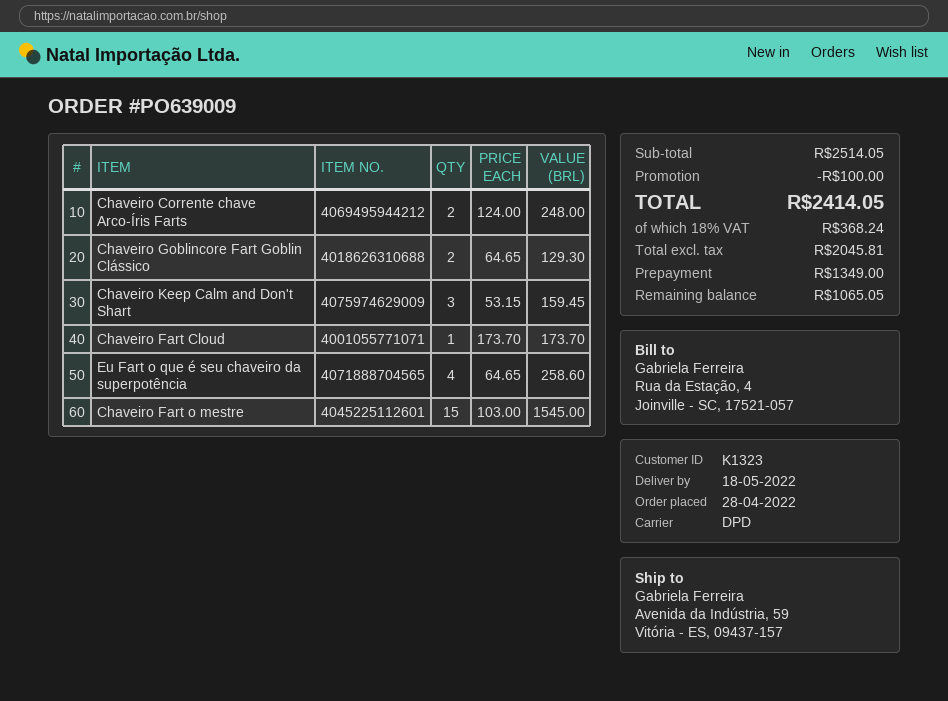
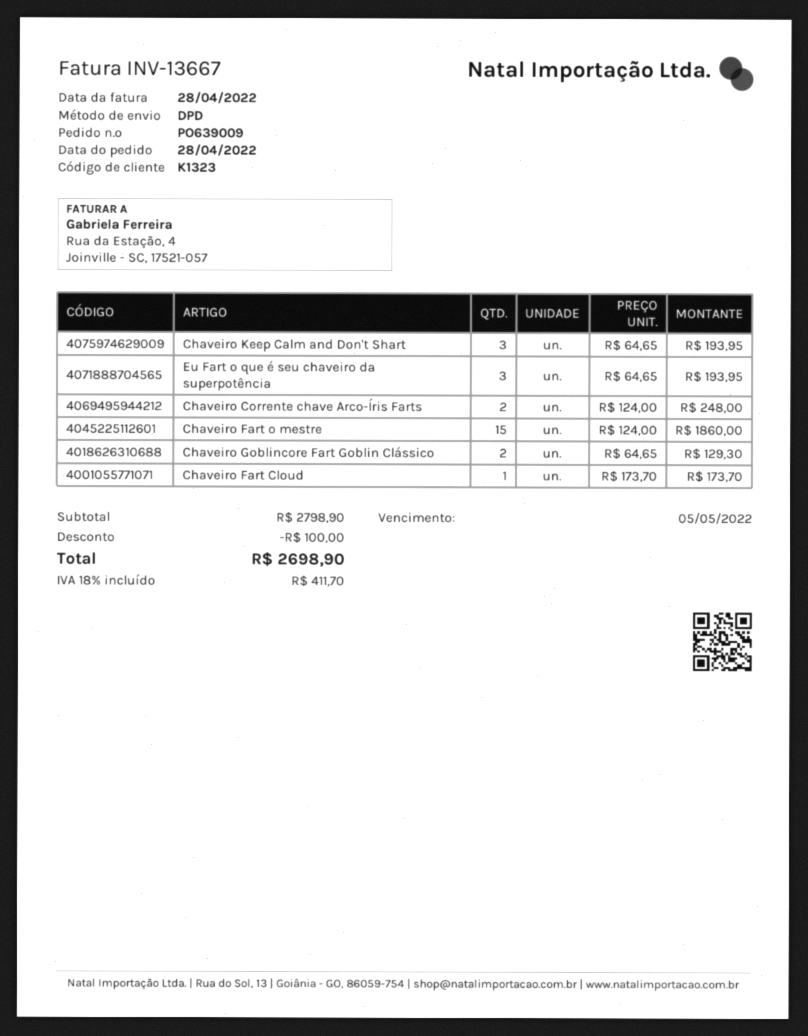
Chaveiro Keep Calm and Don't Shart: 3 x 53.15 = 159.45 -> 3 x 64.65 = 193.95
Eu Fart o que é seu chaveiro da superpotência: 4 x 64.65 = 258.60 -> 3 x 64.65 = 193.95
Chaveiro Fart o mestre: 15 x 103.00 = 1545.00 -> 15 x 124.00 = 1860.00
subtotal: 2514.05 -> 2798.90
tax: 18% = 368.24 -> 18% = 411.70
total: 2414.05 -> 2698.90

